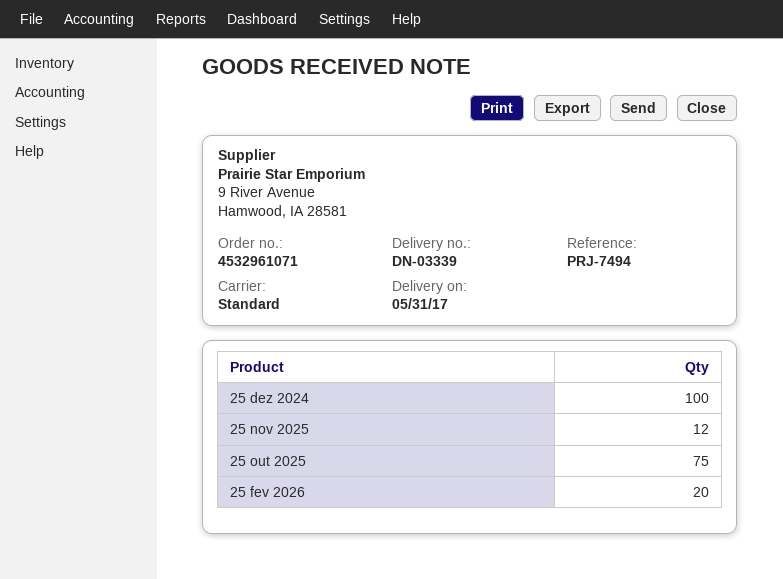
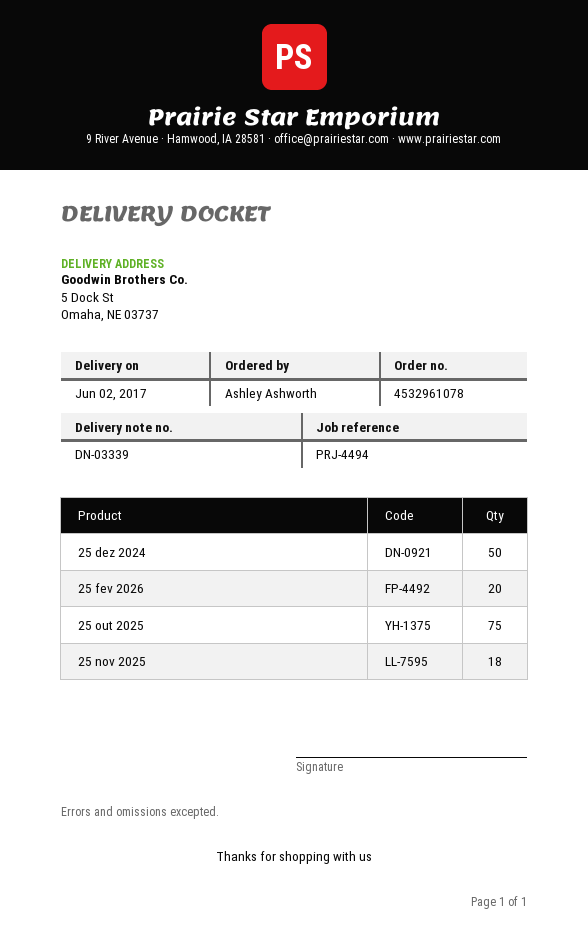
order number: 4532961071 -> 4532961078
delivery date: 2017-05-31 -> 2017-06-02
reference: PRJ-7494 -> PRJ-4494
25 dez 2024: 100 -> 50
25 nov 2025: 12 -> 18

